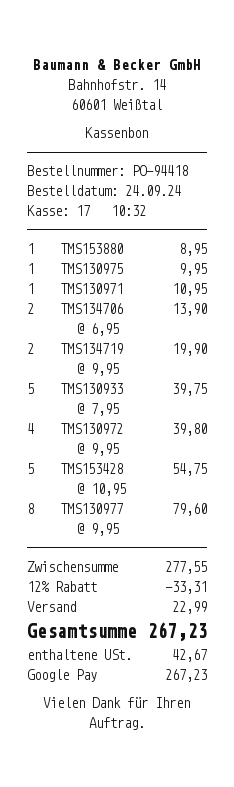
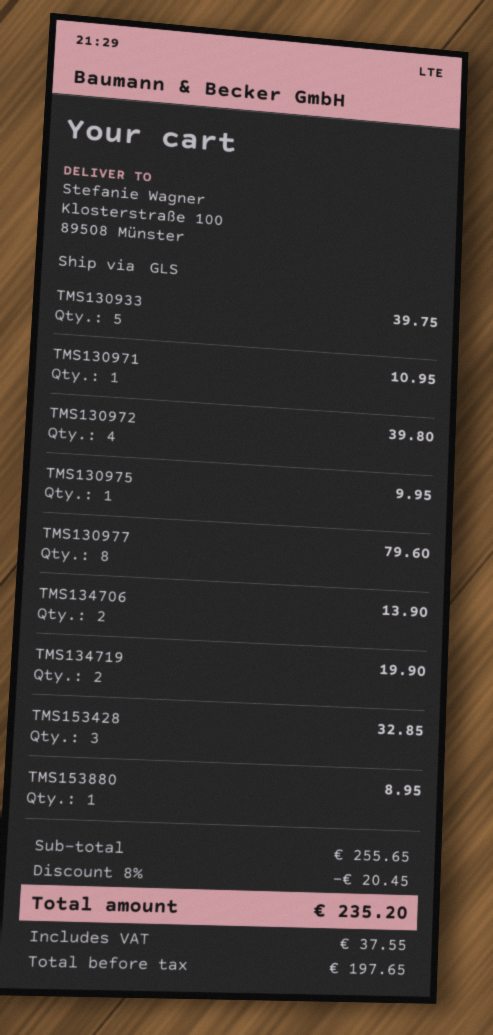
TMS153428: 5 for 54.75 -> 3 for 32.85
subtotal: 277.55 -> 255.65
discount: 12% = 33.31 -> 8% = 20.45
shipping: 22.99 -> none
tax: 42.67 -> 37.55
total: 267.23 -> 235.20

